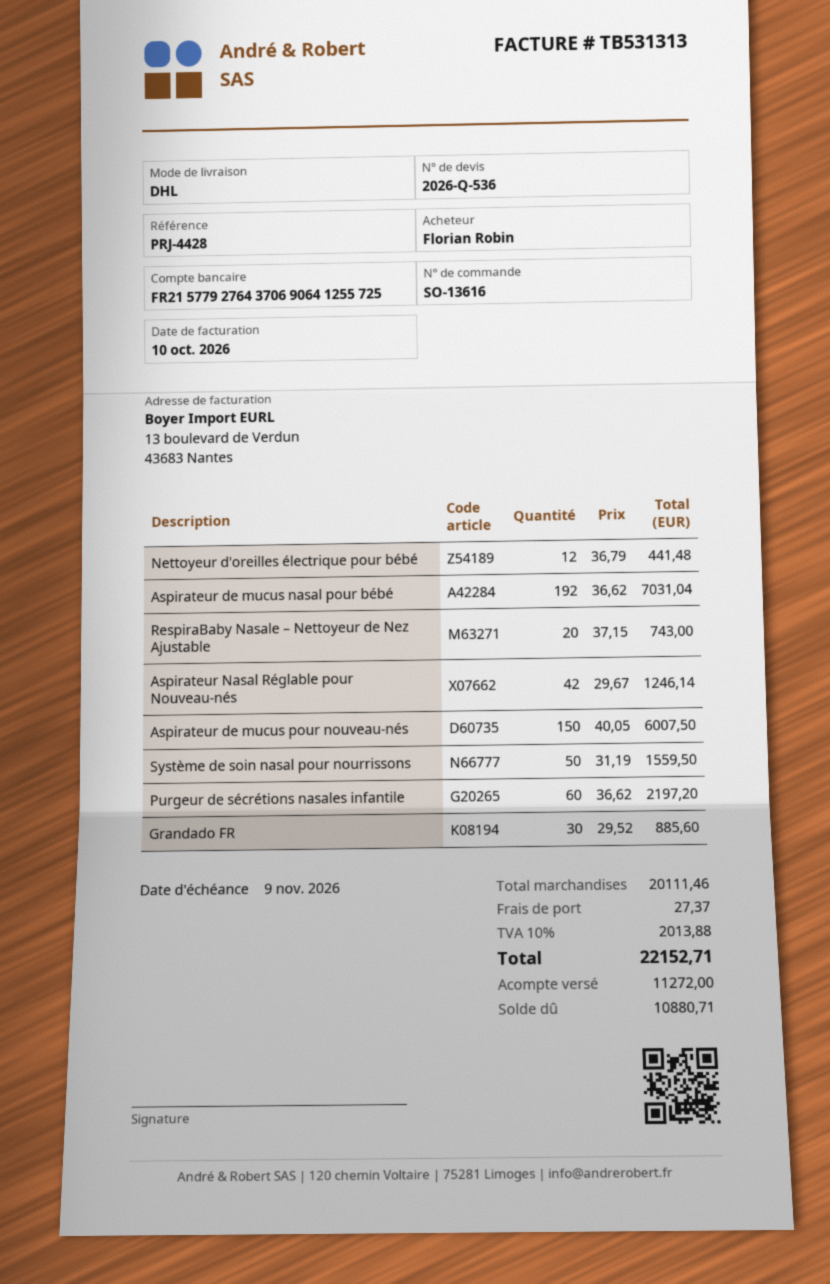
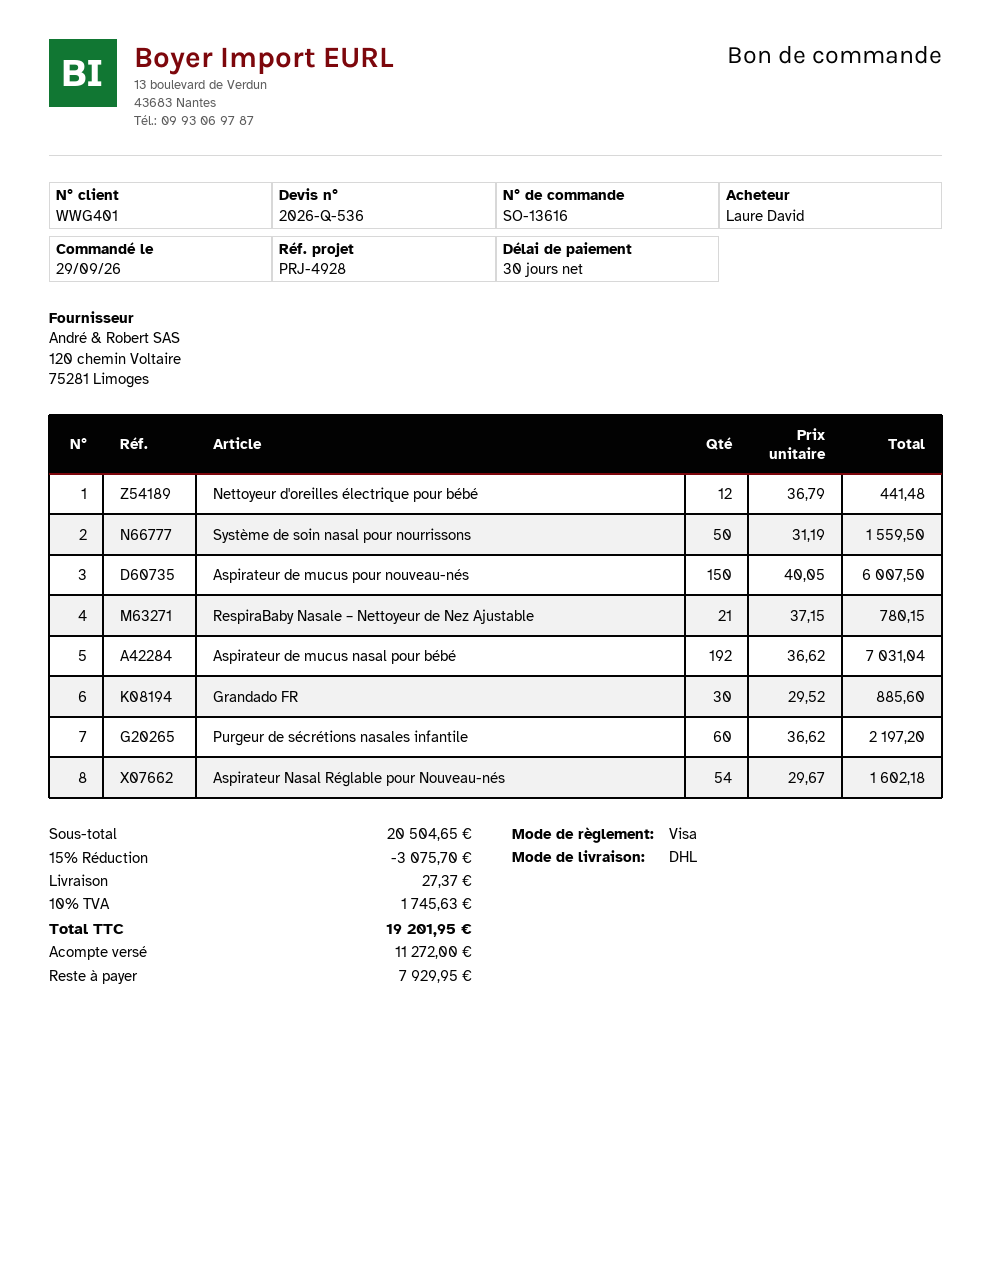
reference: PRJ-4428 -> PRJ-4928
ordered by: Florian Robin -> Laure David
RespiraBaby Nasale – Nettoyeur de Nez Ajustable: 20 x 37.15 = 743.00 -> 21 x 37.15 = 780.15
Aspirateur Nasal Réglable pour Nouveau-nés: 42 x 29.67 = 1246.14 -> 54 x 29.67 = 1602.18
subtotal: 20111.46 -> 20504.65
discount: none -> 15% = 3075.70
tax: 10% = 2013.88 -> 10% = 1745.63
total: 22152.71 -> 19201.95
balance: 10880.71 -> 7929.95

